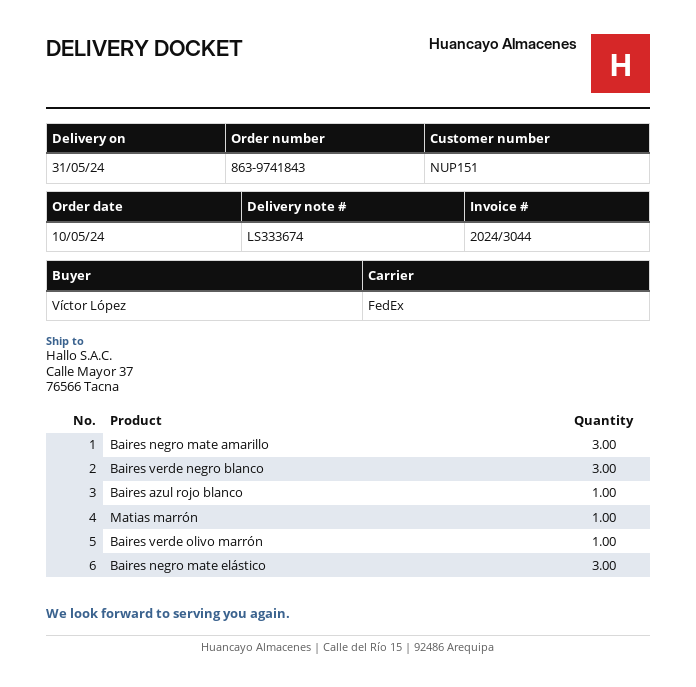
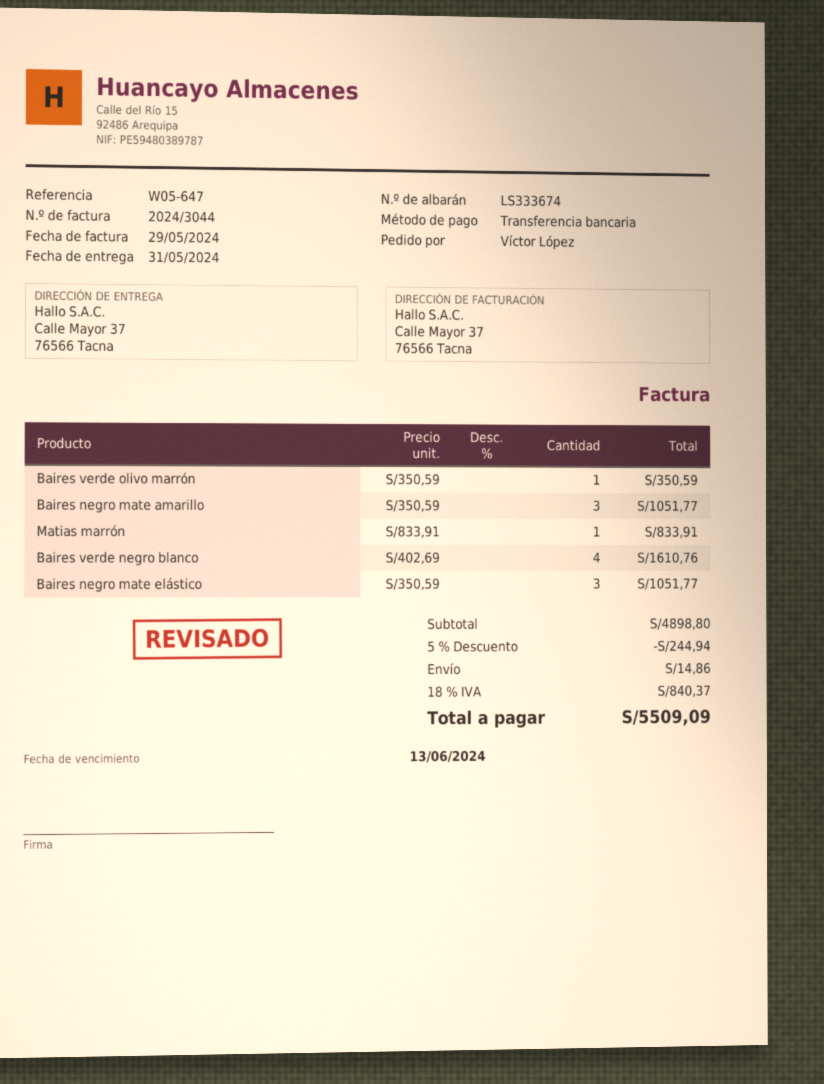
Baires verde negro blanco: 3 -> 4
Baires azul rojo blanco: 1 -> none

